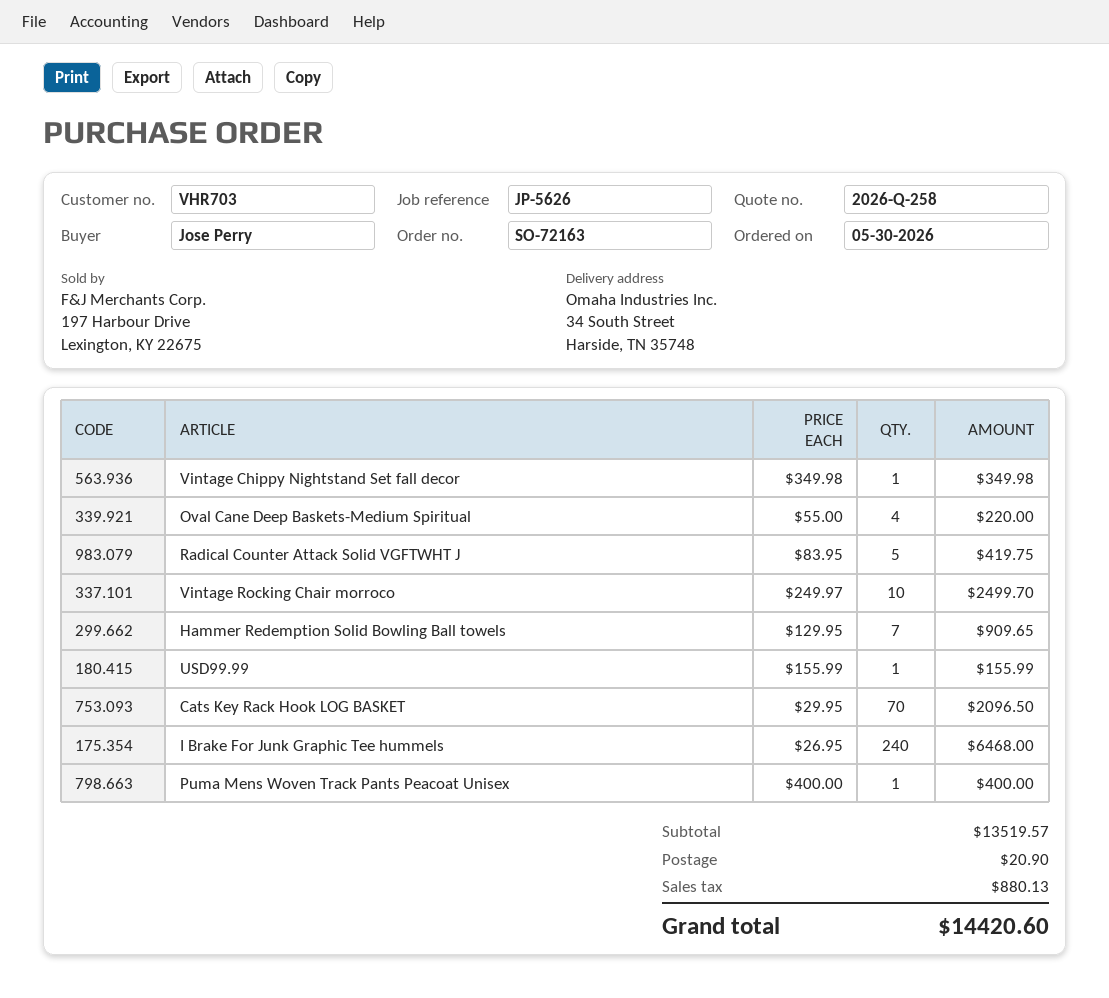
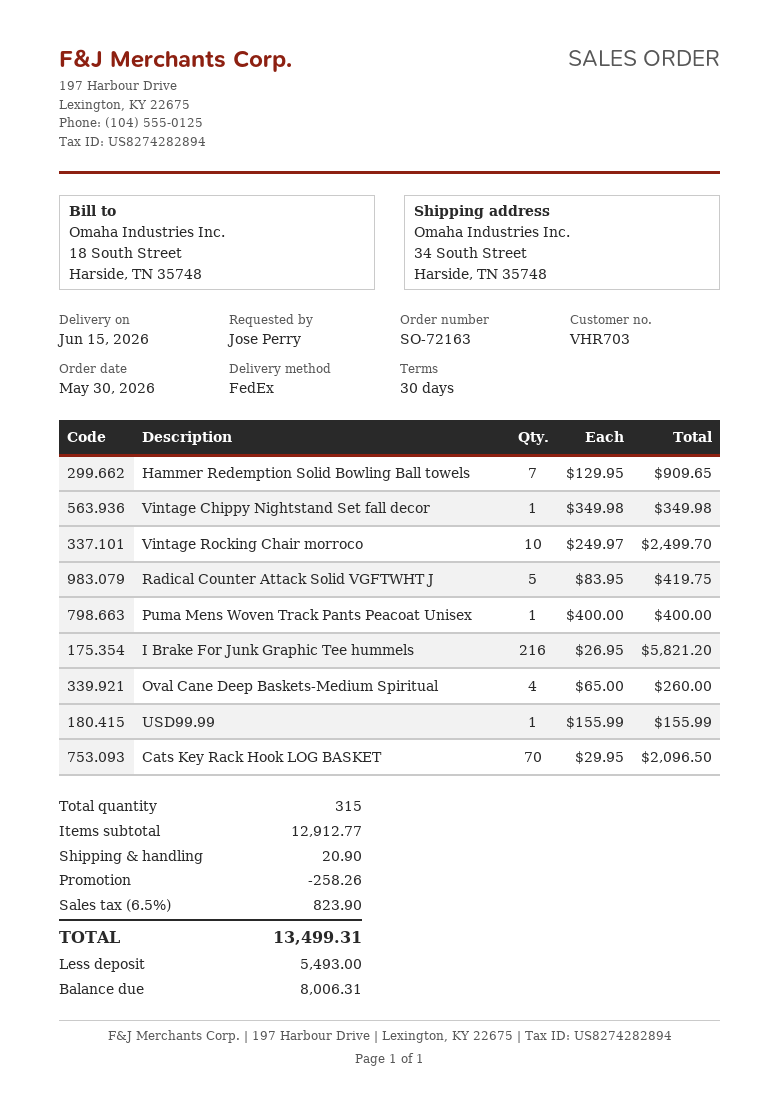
Oval Cane Deep Baskets-Medium Spiritual: 4 x 55.00 = 220.00 -> 4 x 65.00 = 260.00
I Brake For Junk Graphic Tee hummels: 240 x 26.95 = 6468.00 -> 216 x 26.95 = 5821.20
subtotal: 13519.57 -> 12912.77
discount: none -> 258.26
tax: 880.13 -> 823.90
total: 14420.60 -> 13499.31

